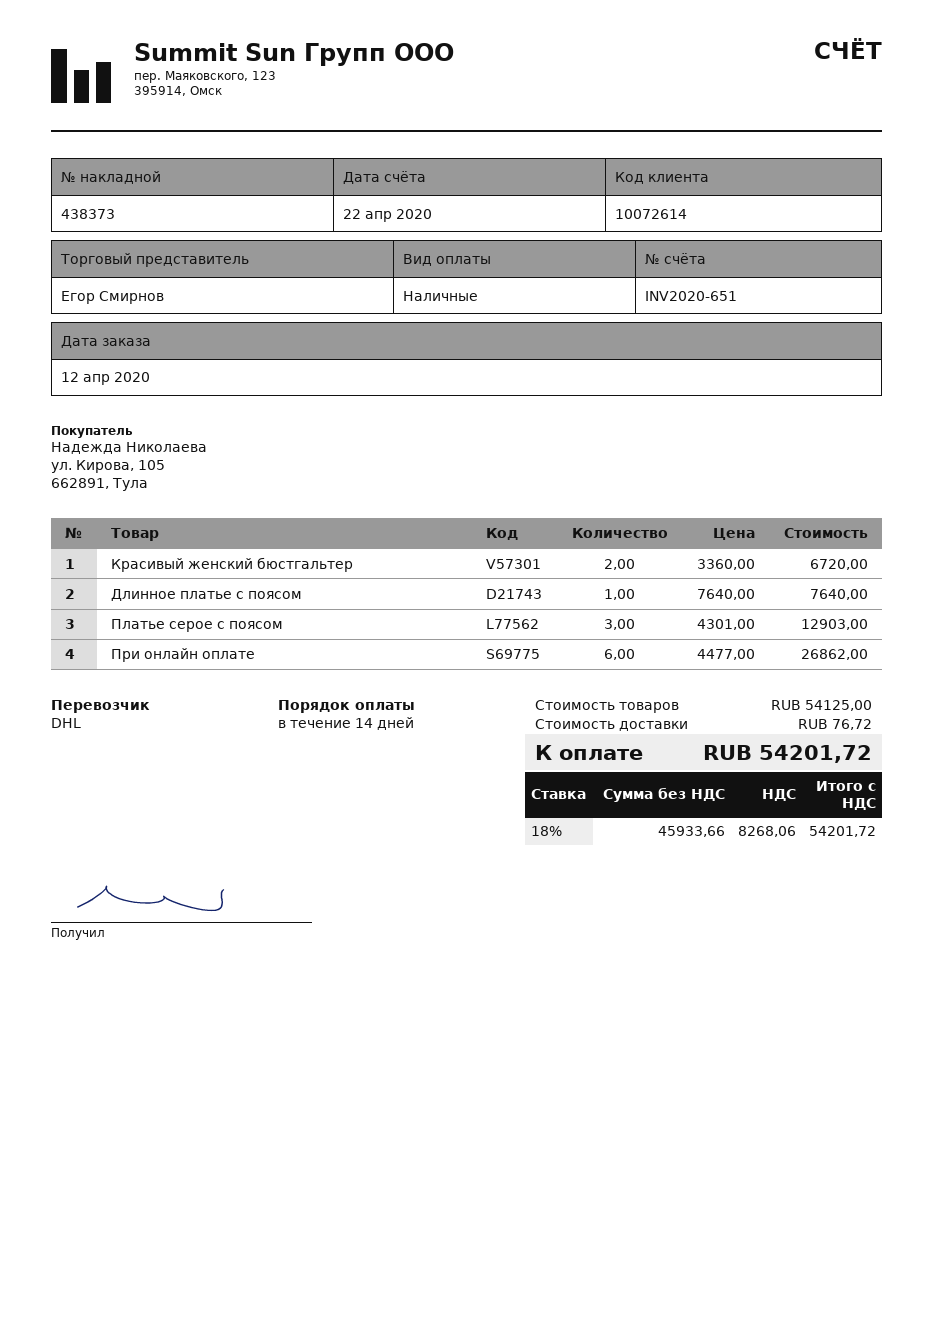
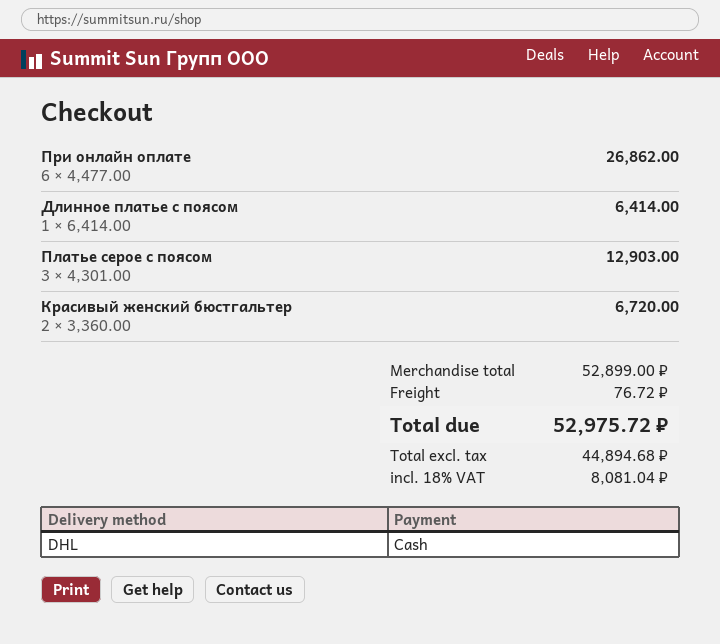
Длинное платье с поясом: 1 x 7640.00 = 7640.00 -> 1 x 6414.00 = 6414.00
subtotal: 54125.00 -> 52899.00
net: 45933.66 -> 44894.68
tax: 18% = 8268.06 -> 18% = 8081.04
total: 54201.72 -> 52975.72

